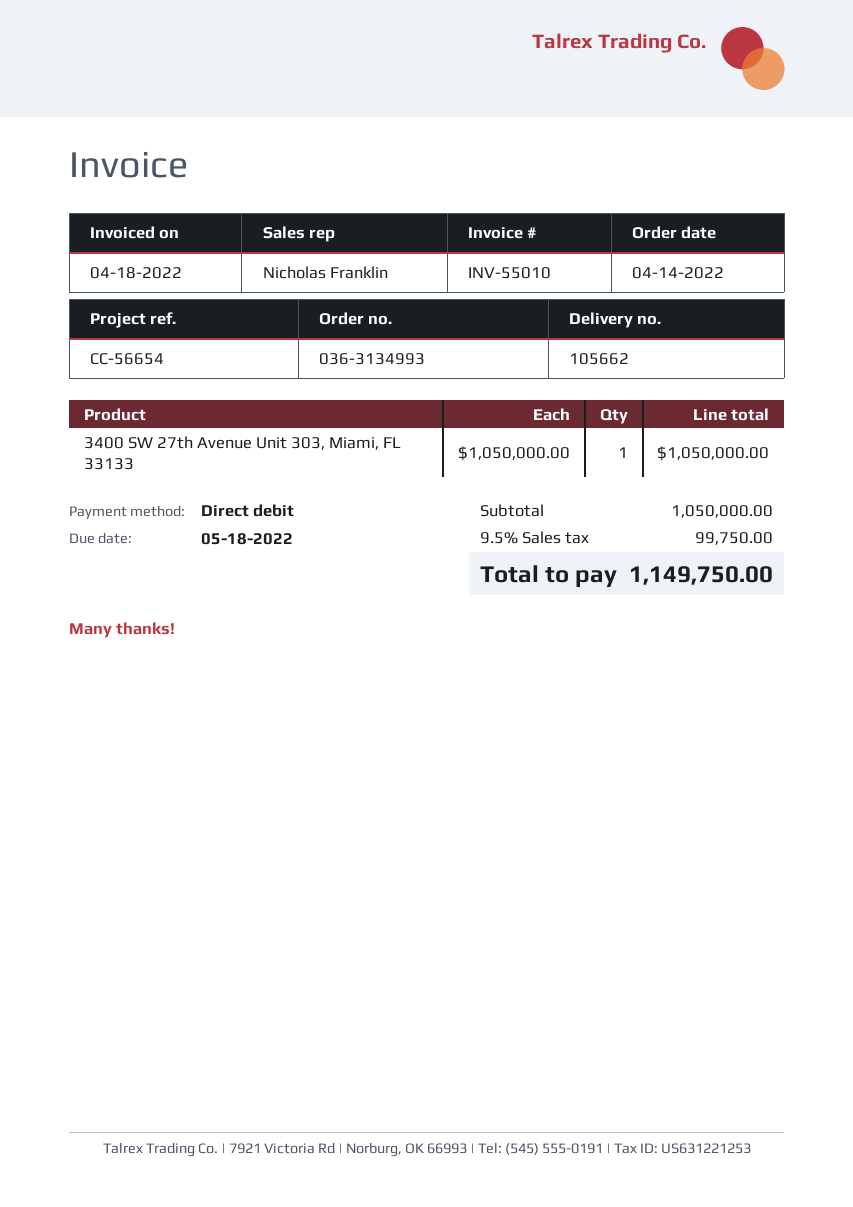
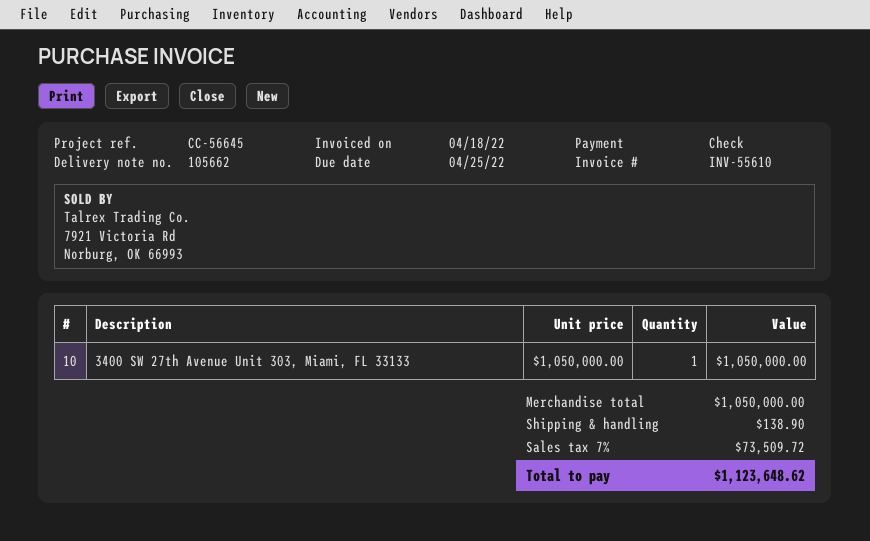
invoice number: INV-55010 -> INV-55610
due date: 2022-05-18 -> 2022-04-25
reference: CC-56654 -> CC-56645
payment method: direct debit -> cheque
shipping: none -> 138.90
tax: 9.5% = 99750.00 -> 7% = 73509.72
total: 1149750.00 -> 1123648.62

